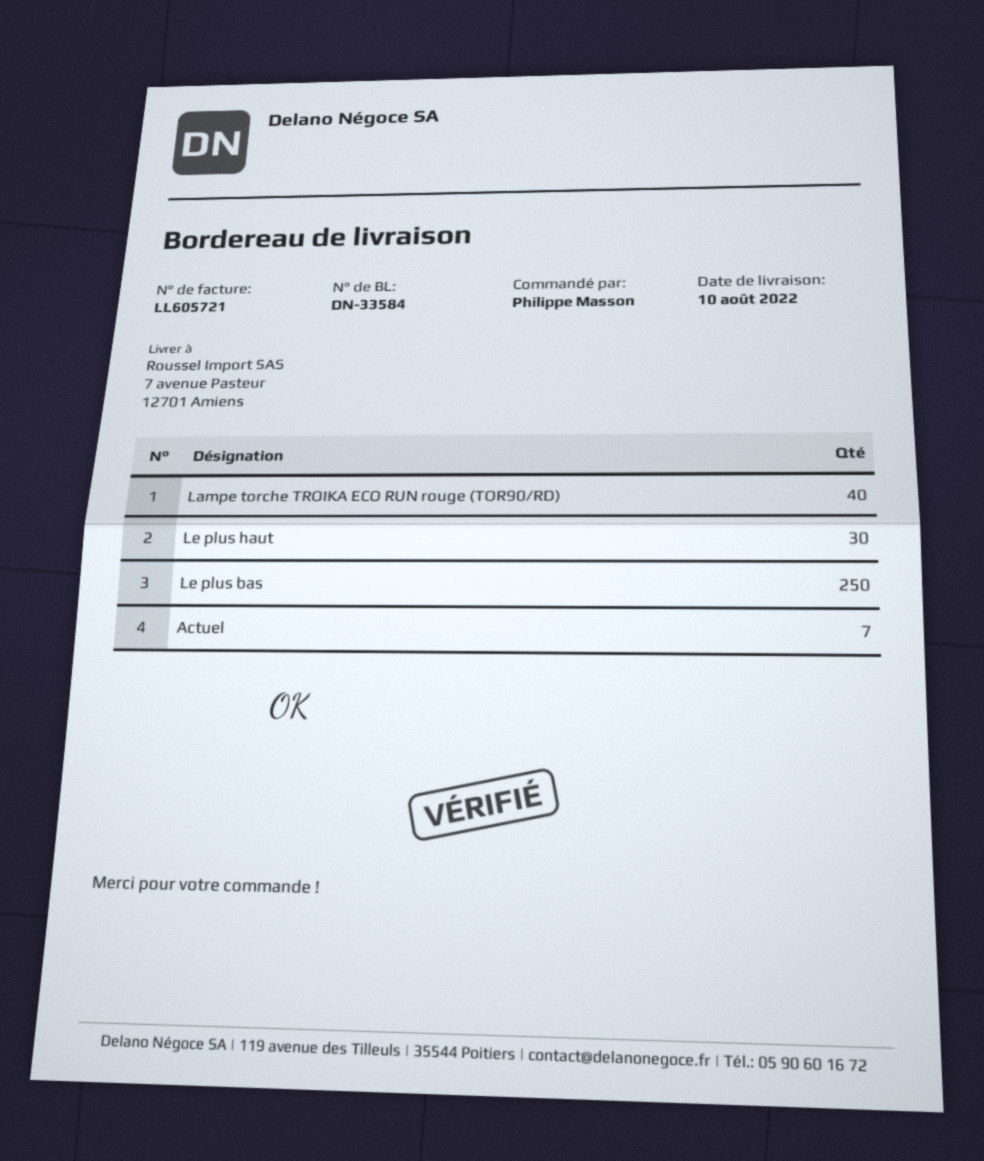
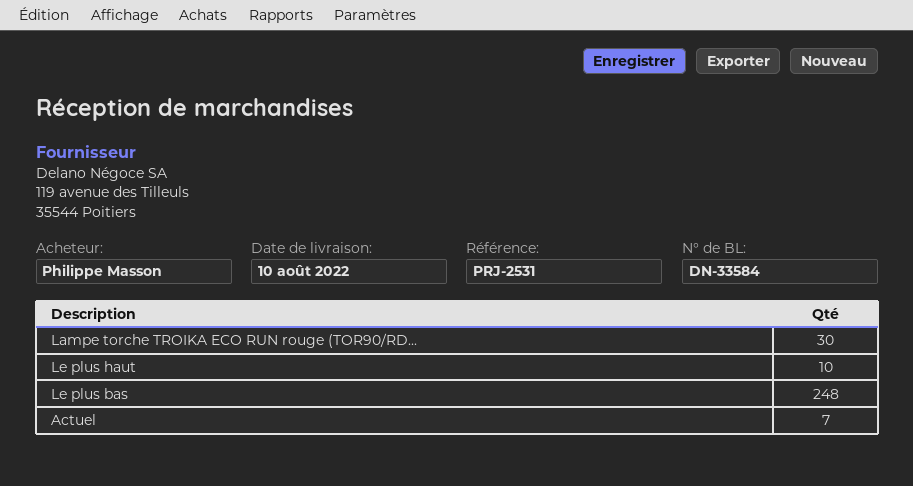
Lampe torche TROIKA ECO RUN rouge (TOR90/RD): 40 -> 30
Le plus haut: 30 -> 10
Le plus bas: 250 -> 248

